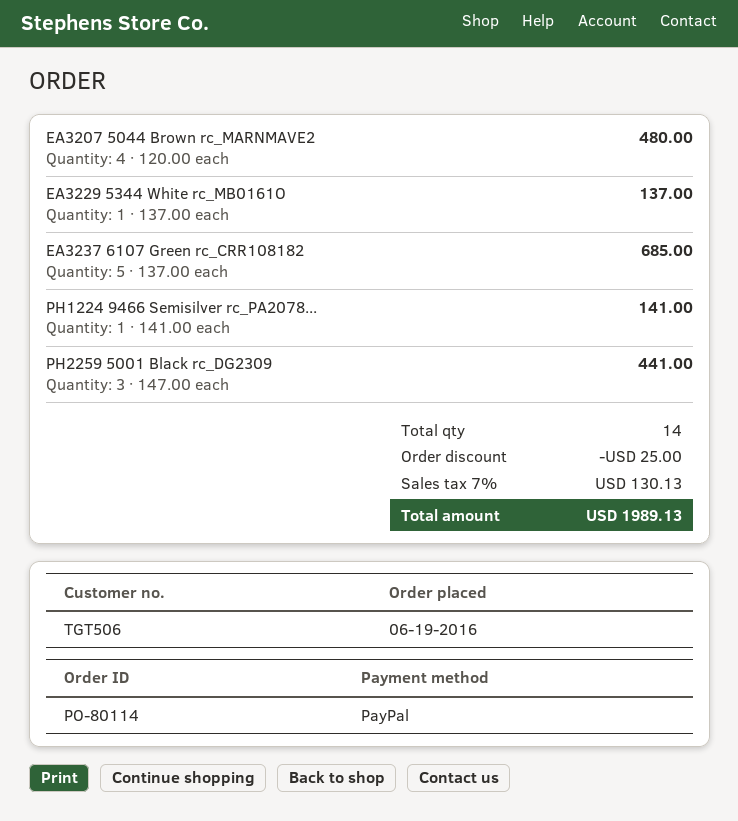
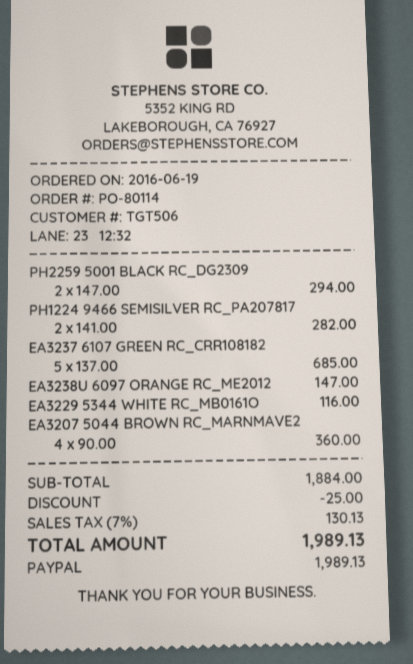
EA3207 5044 Brown rc_MARNMAVE2: 4 x 120.00 = 480.00 -> 4 x 90.00 = 360.00
EA3229 5344 White rc_MB0161O: 1 x 137.00 = 137.00 -> 1 x 116.00 = 116.00
PH1224 9466 Semisilver rc_PA2078...: 1 x 141.00 = 141.00 -> 2 x 141.00 = 282.00
PH2259 5001 Black rc_DG2309: 3 x 147.00 = 441.00 -> 2 x 147.00 = 294.00
EA3238U 6097 ORANGE RC_ME2012: none -> 1 x 147.00 = 147.00

